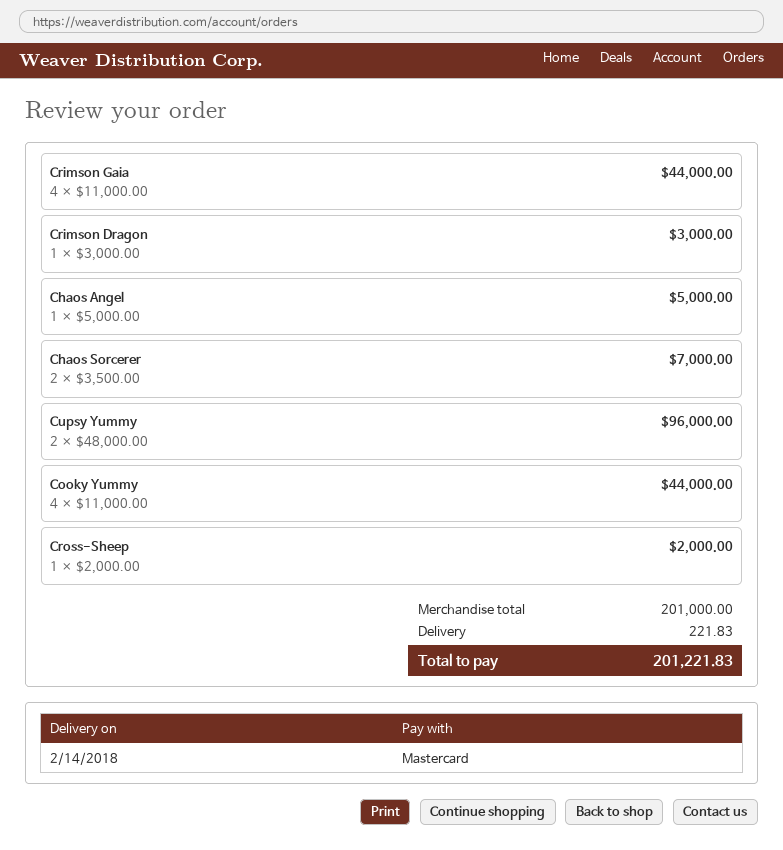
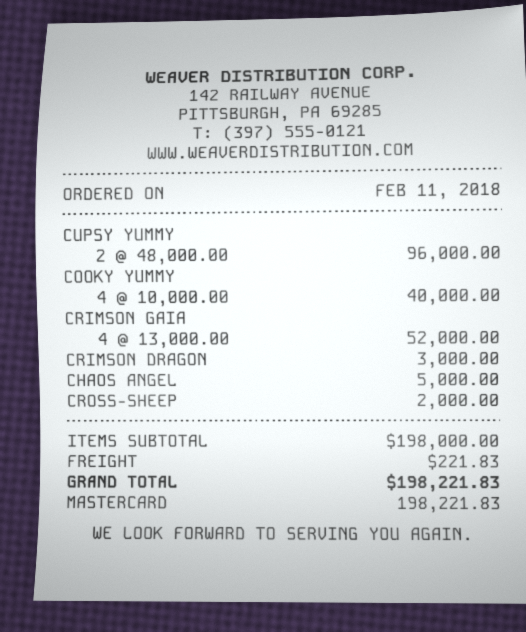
Crimson Gaia: 4 x 11000.00 = 44000.00 -> 4 x 13000.00 = 52000.00
Chaos Sorcerer: 2 x 3500.00 = 7000.00 -> none
Cooky Yummy: 4 x 11000.00 = 44000.00 -> 4 x 10000.00 = 40000.00
subtotal: 201000.00 -> 198000.00
total: 201221.83 -> 198221.83

